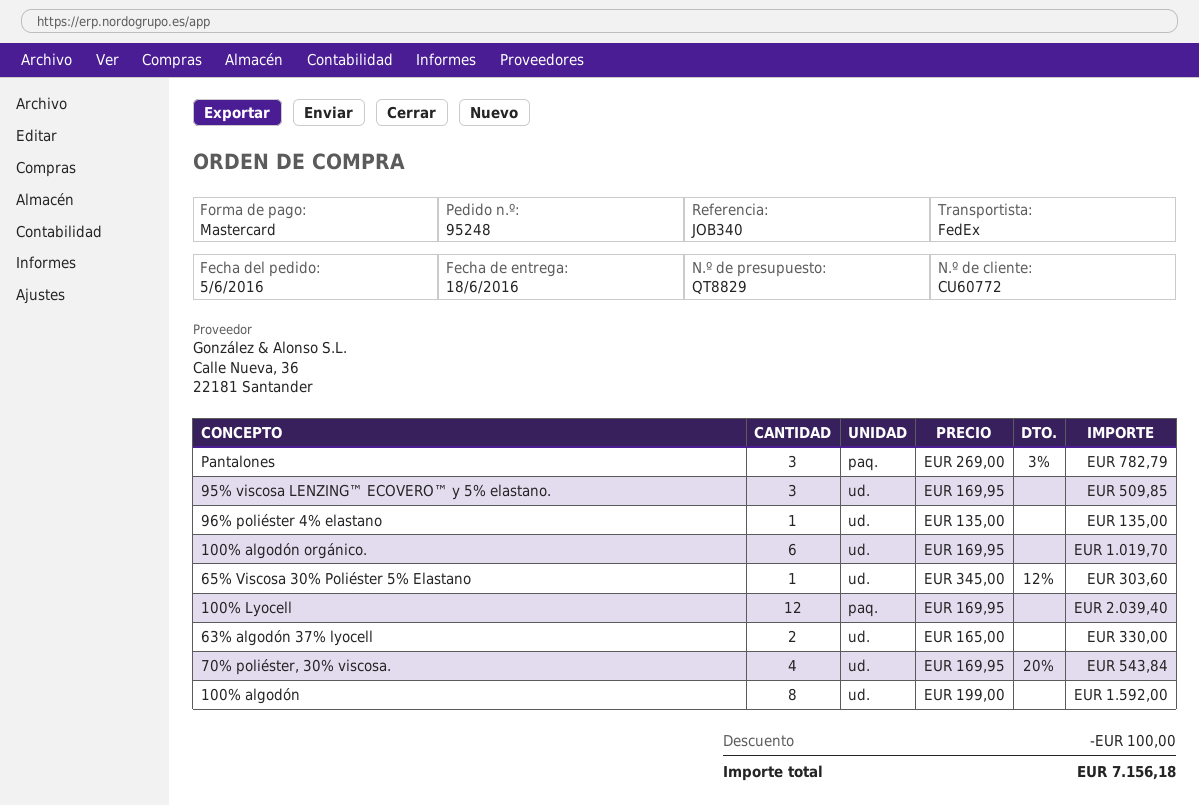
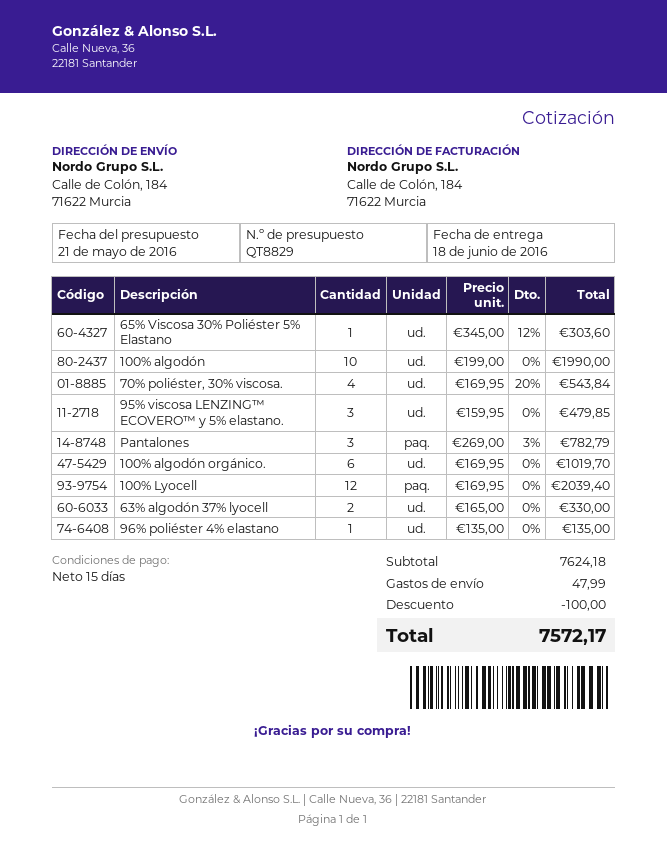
95% viscosa LENZING™ ECOVERO™ y 5% elastano.: 3 x 169.95 = 509.85 -> 3 x 159.95 = 479.85
100% algodón: 8 x 199.00 = 1592.00 -> 10 x 199.00 = 1990.00
shipping: none -> 47.99
total: 7156.18 -> 7572.17

